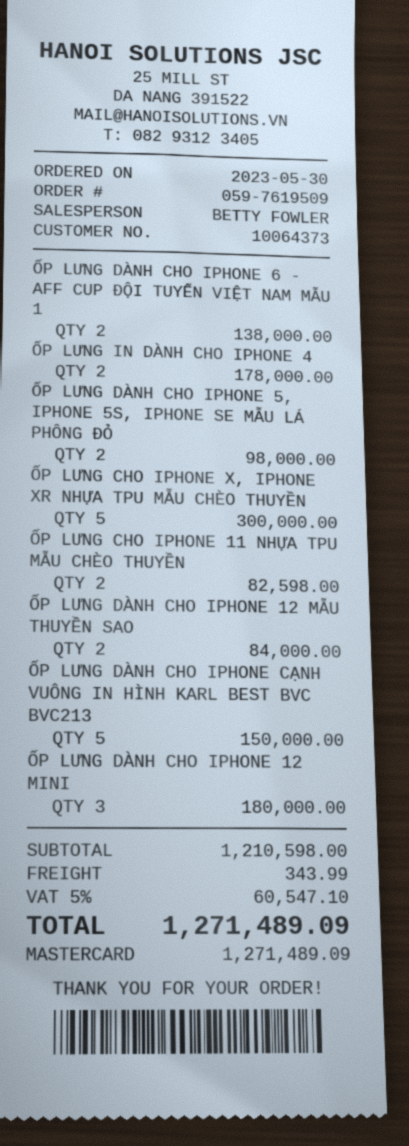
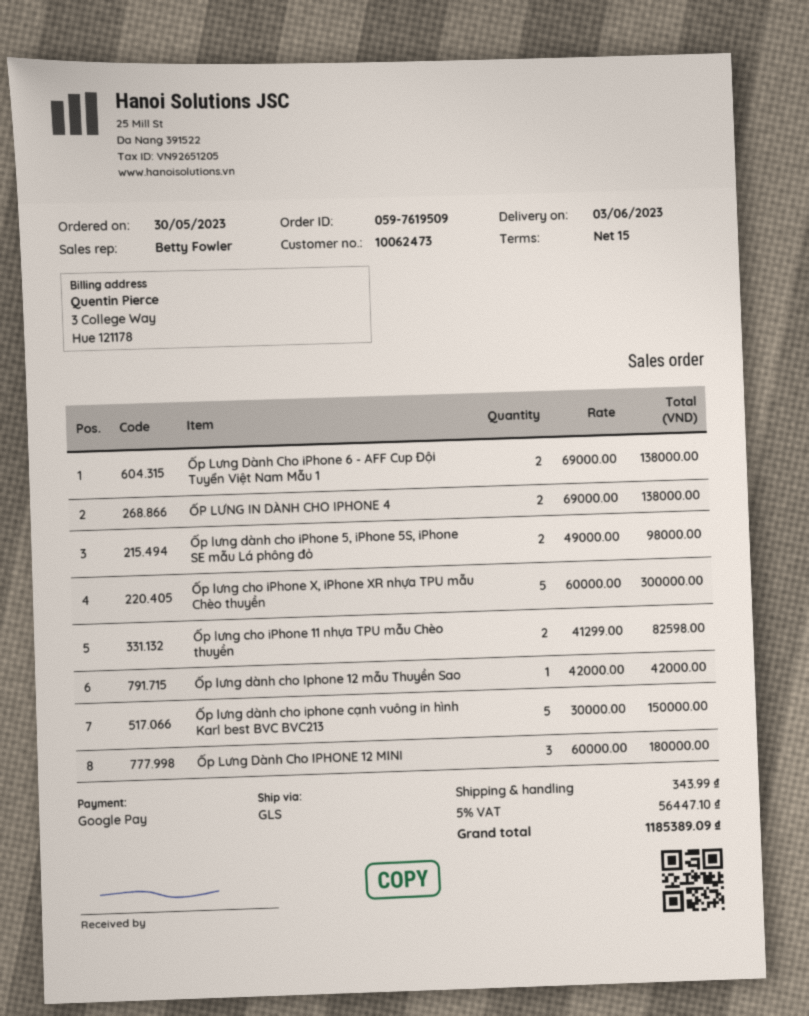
customer number: 10064373 -> 10062473
payment method: Mastercard -> Google Pay
ỐP LƯNG IN DÀNH CHO IPHONE 4: 2 for 178000.00 -> 2 for 138000.00
ỐP LƯNG DÀNH CHO IPHONE 12 MẪU THUYỀN SAO: 2 for 84000.00 -> 1 for 42000.00
tax: 5% = 60547.10 -> 5% = 56447.10
total: 1271489.09 -> 1185389.09

